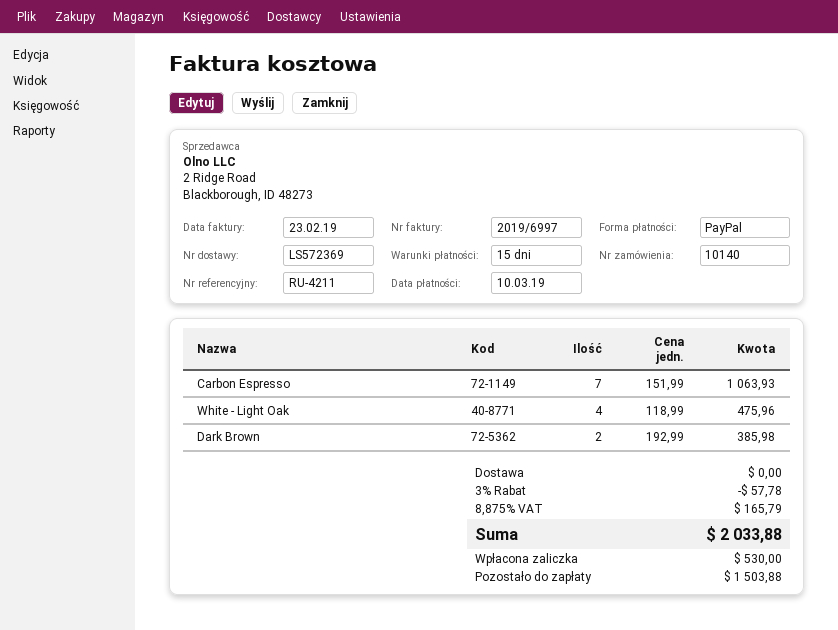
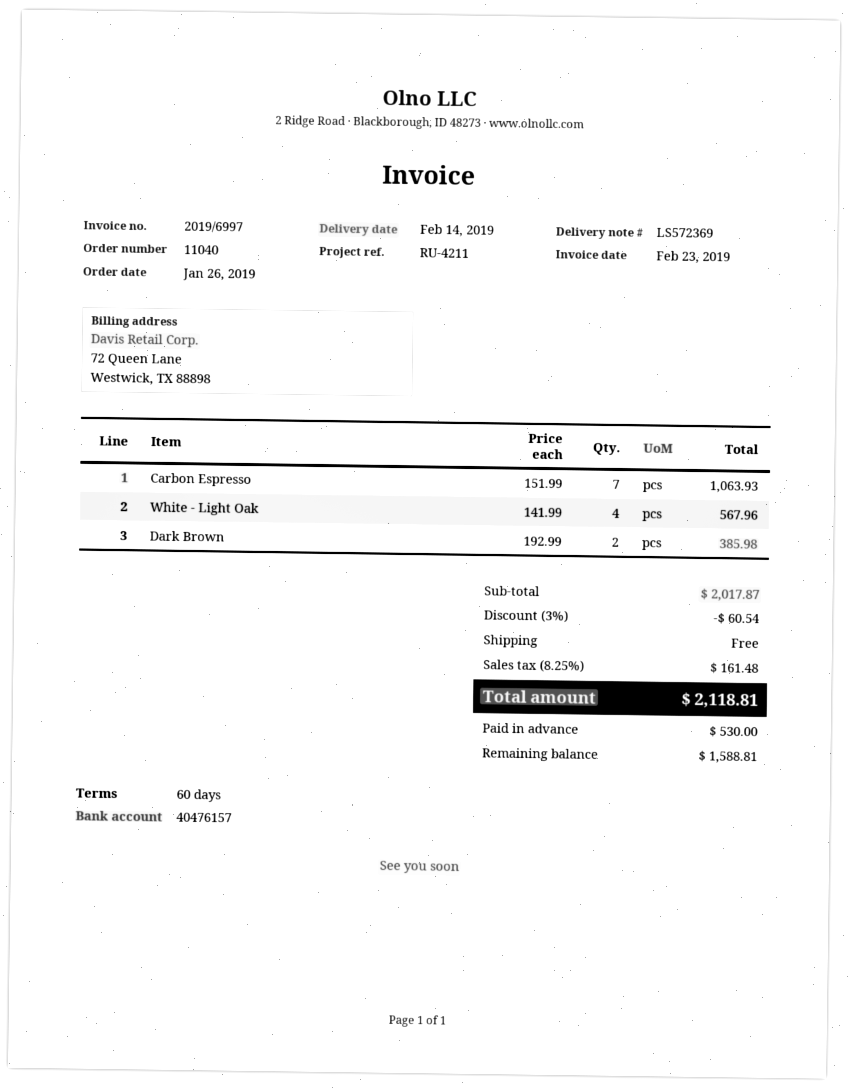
order number: 10140 -> 11040
payment terms: 15 days -> 60 days
White - Light Oak: 4 x 118.99 = 475.96 -> 4 x 141.99 = 567.96
discount: 3% = 57.78 -> 3% = 60.54
tax: 8.875% = 165.79 -> 8.25% = 161.48
total: 2033.88 -> 2118.81
balance: 1503.88 -> 1588.81

